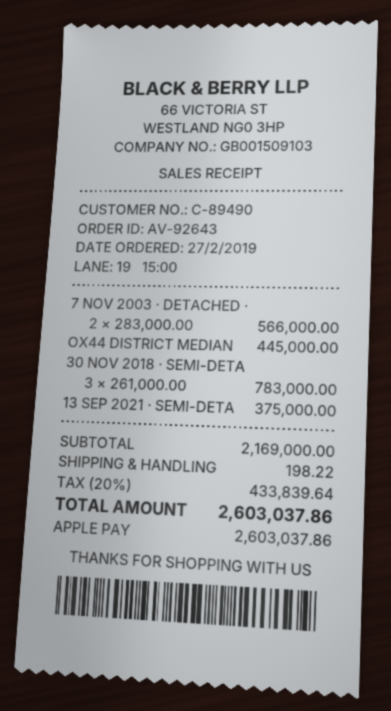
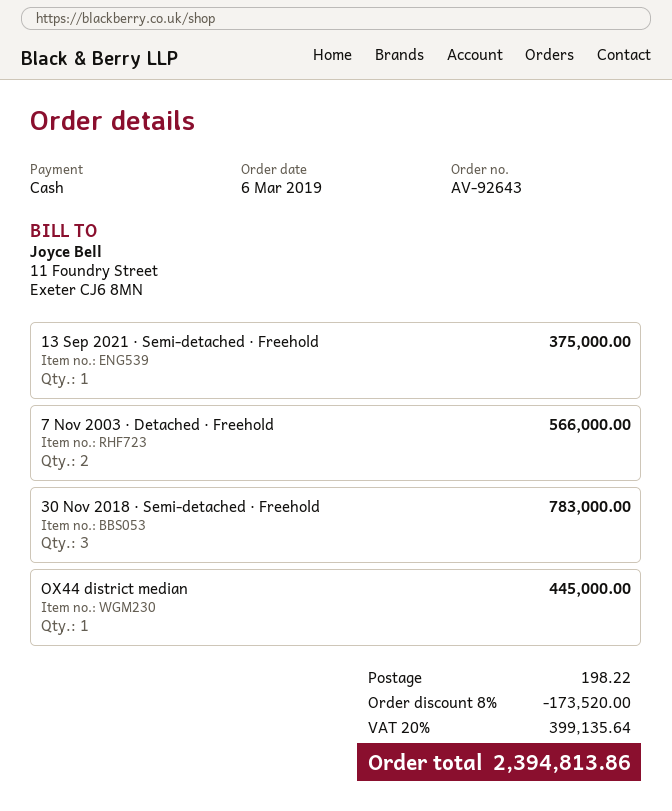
order date: 2019-02-27 -> 2019-03-06
payment method: Apple Pay -> cash
discount: none -> 8% = 173520.00
tax: 20% = 433839.64 -> 20% = 399135.64
total: 2603037.86 -> 2394813.86

